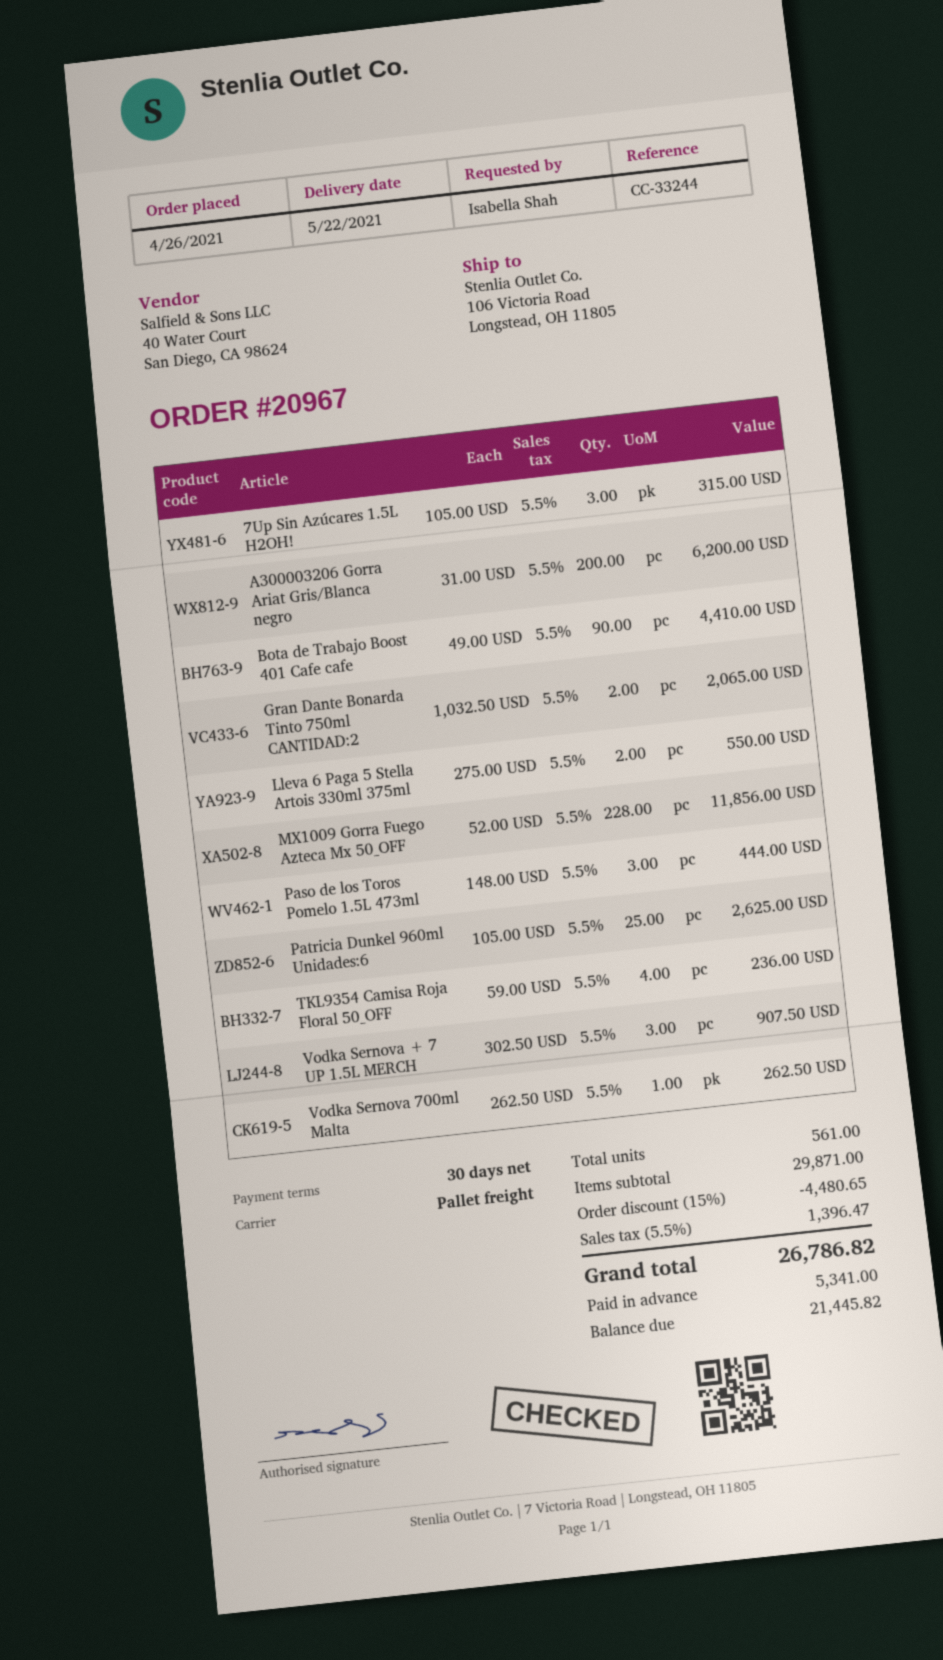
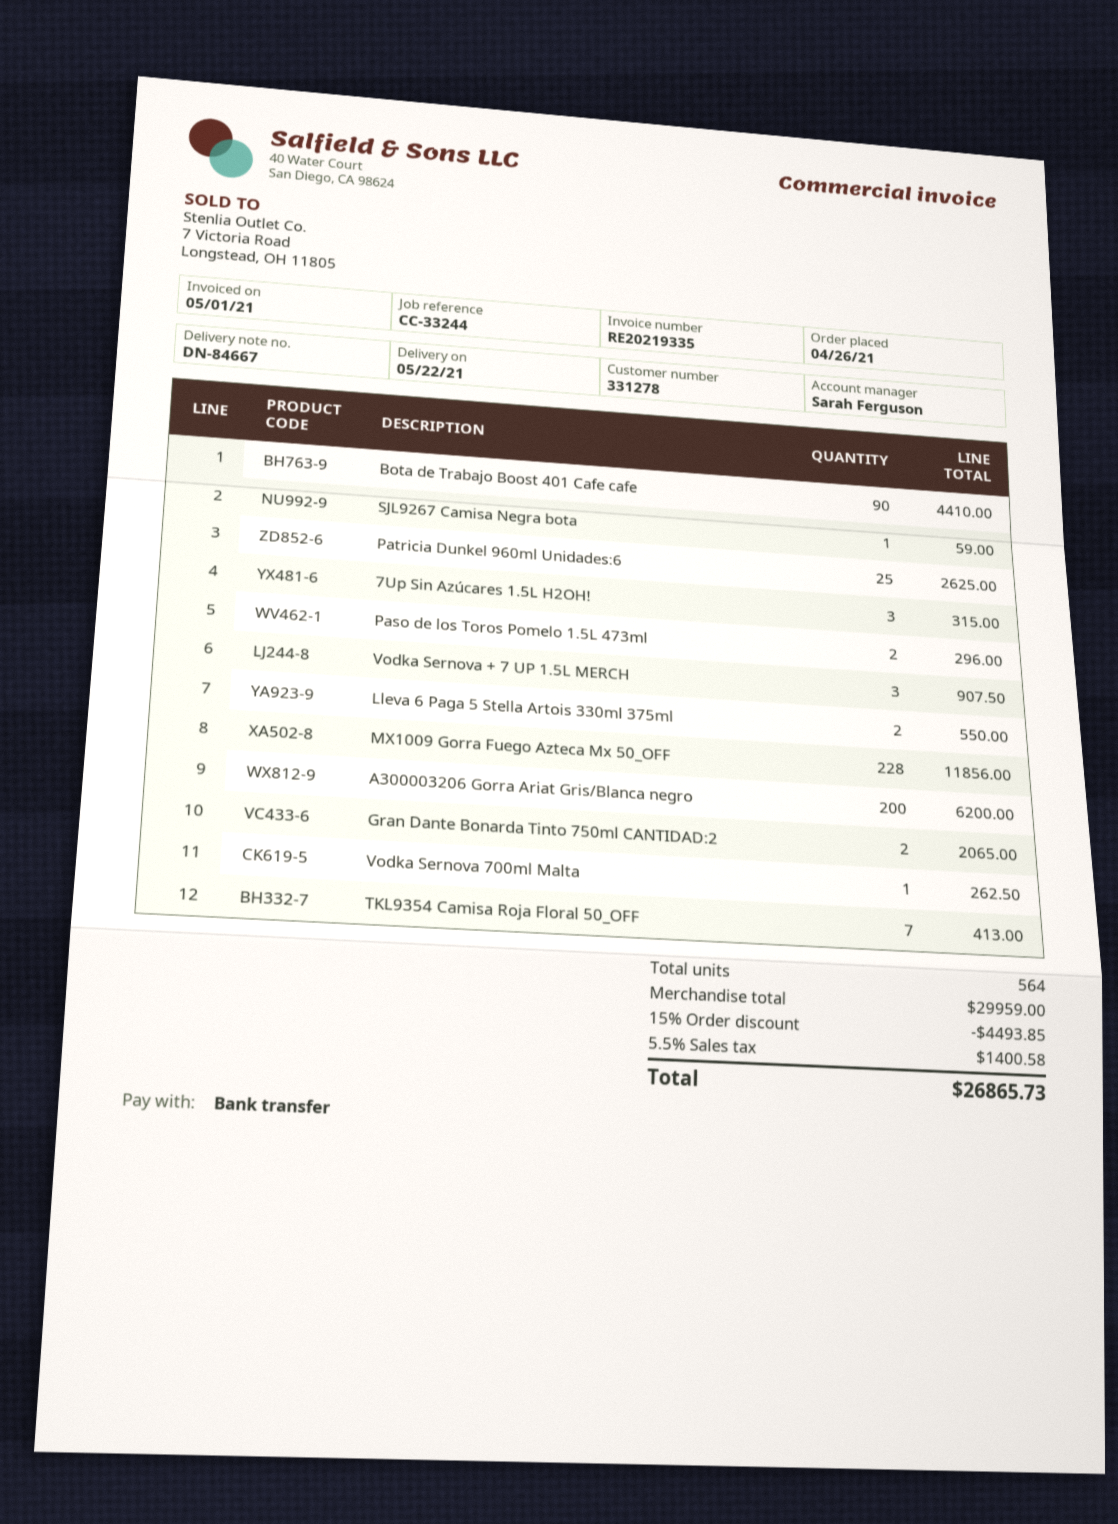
Paso de los Toros Pomelo 1.5L 473ml: 3 for 444.00 -> 2 for 296.00
TKL9354 Camisa Roja Floral 50_OFF: 4 for 236.00 -> 7 for 413.00
SJL9267 Camisa Negra bota: none -> 1 for 59.00
total quantity: 561 -> 564
subtotal: 29871.00 -> 29959.00
discount: 15% = 4480.65 -> 15% = 4493.85
tax: 5.5% = 1396.47 -> 5.5% = 1400.58
total: 26786.82 -> 26865.73

